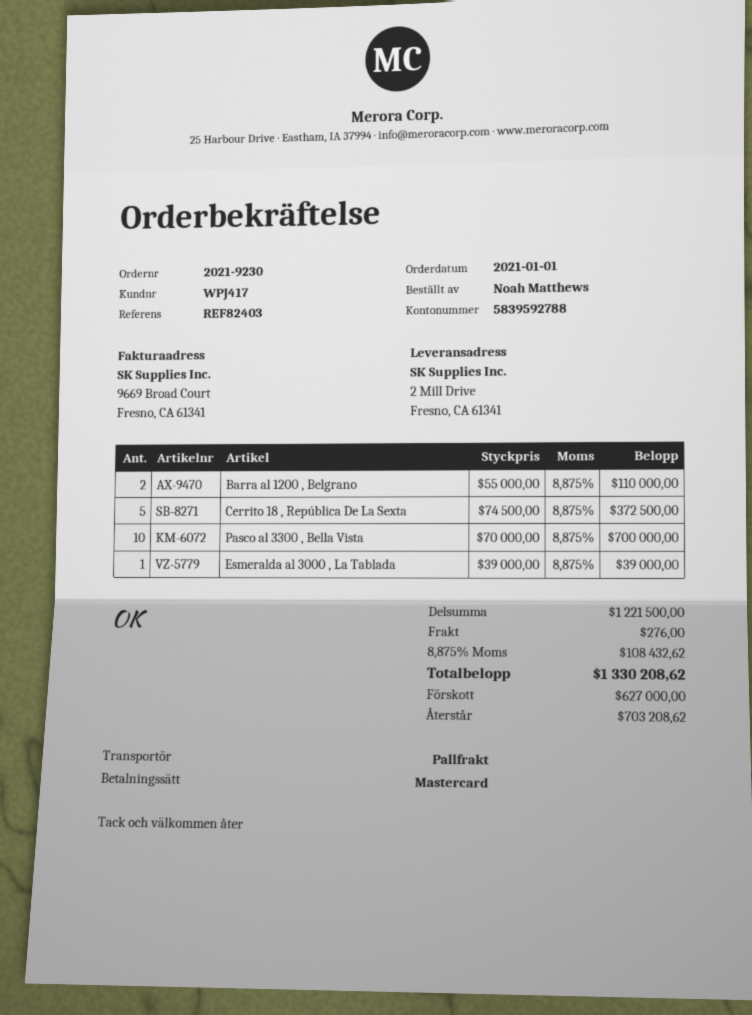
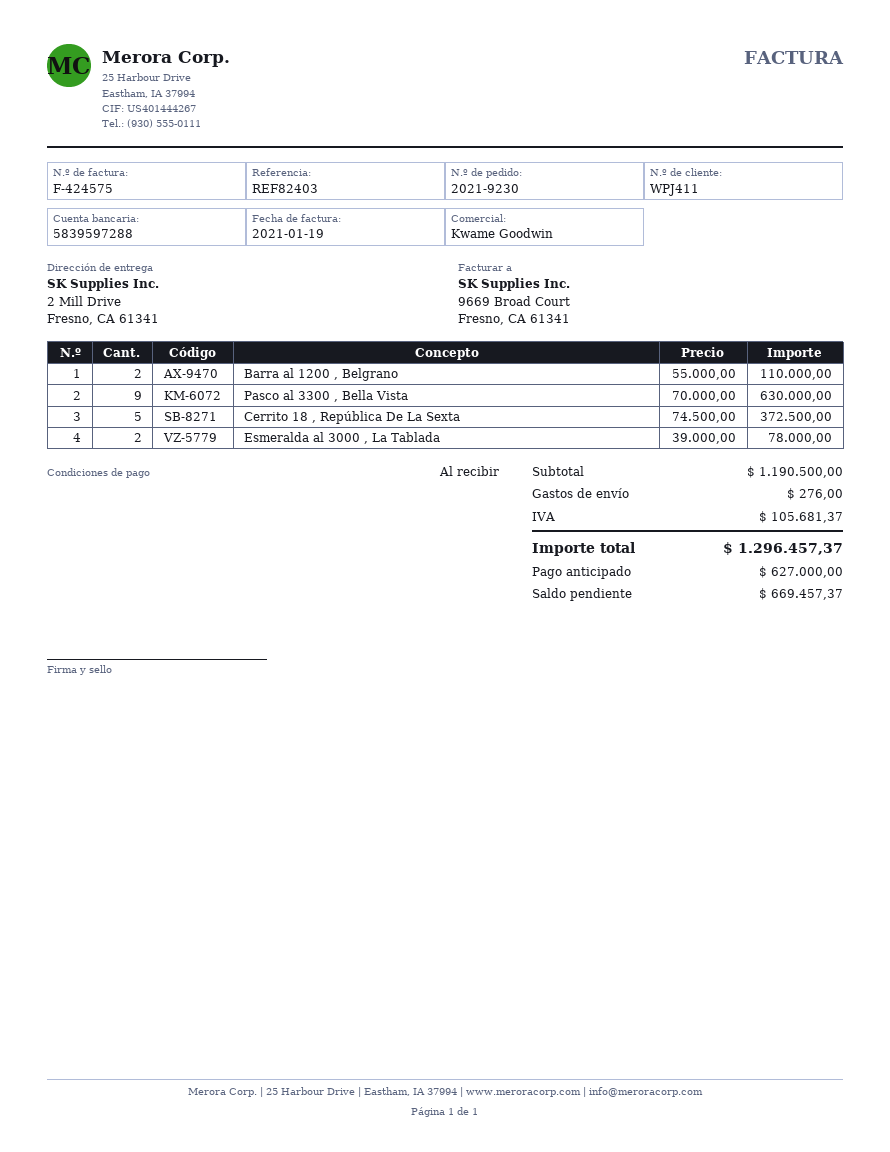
customer number: WPJ417 -> WPJ411
bank account: 5839592788 -> 5839597288
Pasco al 3300 , Bella Vista: 10 x 70000.00 = 700000.00 -> 9 x 70000.00 = 630000.00
Esmeralda al 3000 , La Tablada: 1 x 39000.00 = 39000.00 -> 2 x 39000.00 = 78000.00
subtotal: 1221500.00 -> 1190500.00
tax: 108432.62 -> 105681.37
total: 1330208.62 -> 1296457.37
balance: 703208.62 -> 669457.37

